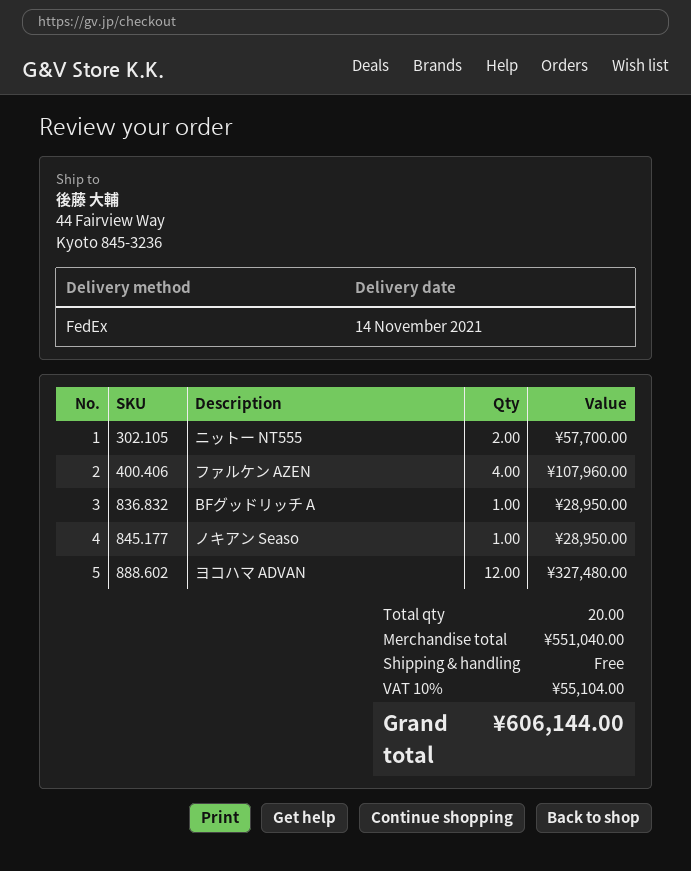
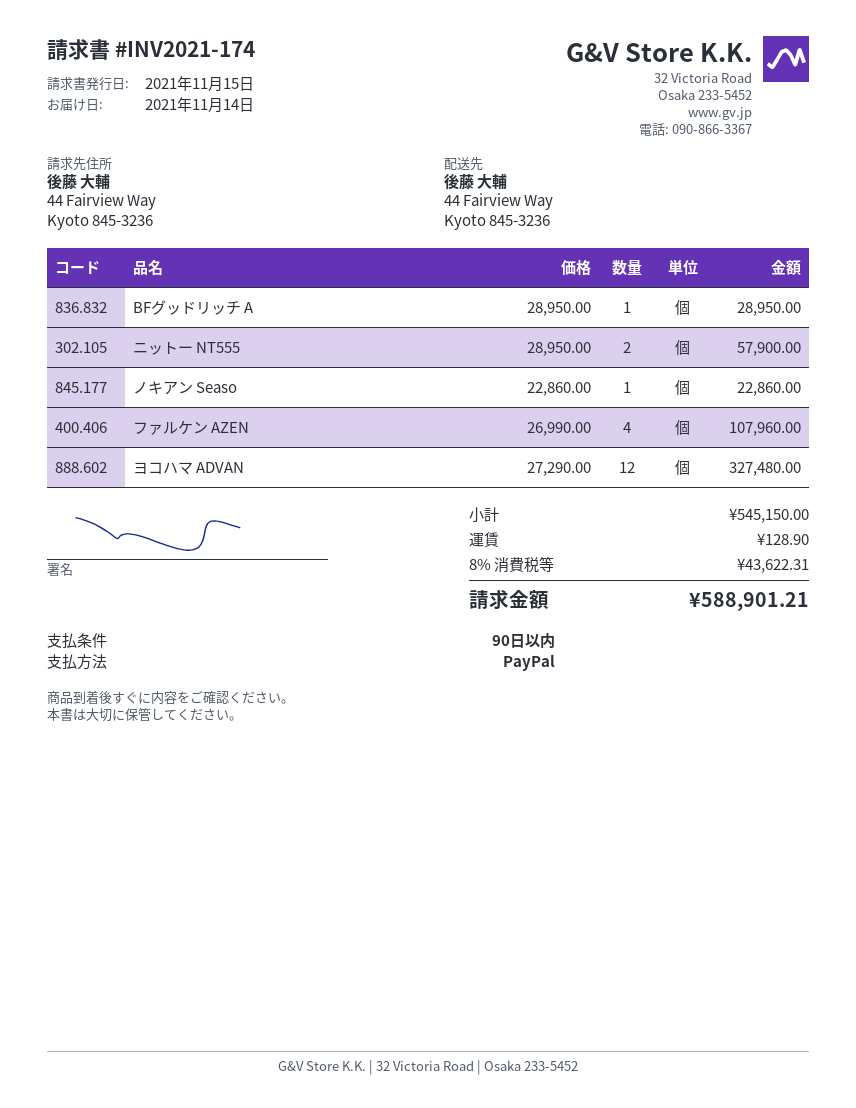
ニットー NT555: 2 for 57700.00 -> 2 for 57900.00
ノキアン Seaso: 1 for 28950.00 -> 1 for 22860.00
subtotal: 551040.00 -> 545150.00
shipping: 0.00 -> 128.90
tax: 10% = 55104.00 -> 8% = 43622.31
total: 606144.00 -> 588901.21

